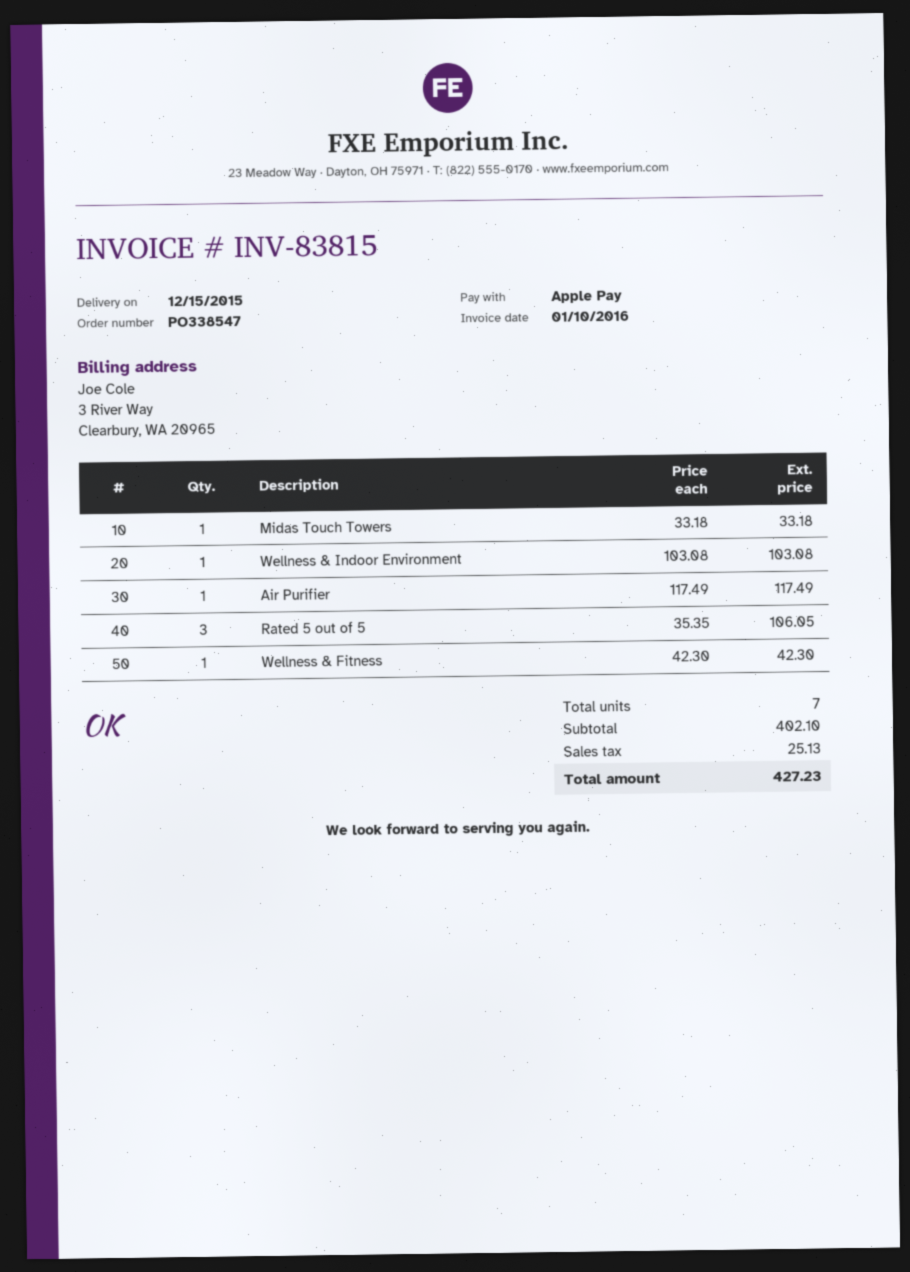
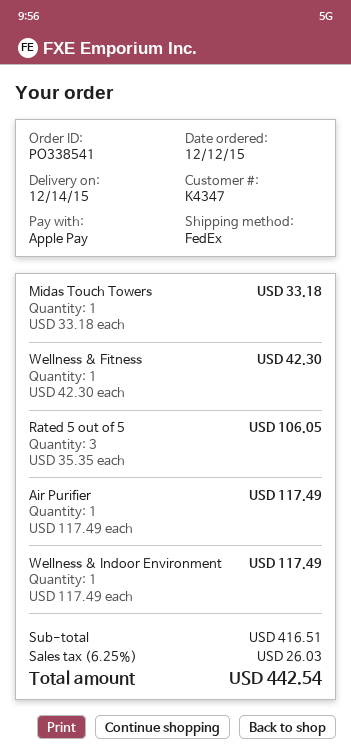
order number: PO338547 -> PO338541
delivery date: 2015-12-15 -> 2015-12-14
Wellness & Indoor Environment: 1 x 103.08 = 103.08 -> 1 x 117.49 = 117.49
subtotal: 402.10 -> 416.51
tax: 25.13 -> 26.03
total: 427.23 -> 442.54

